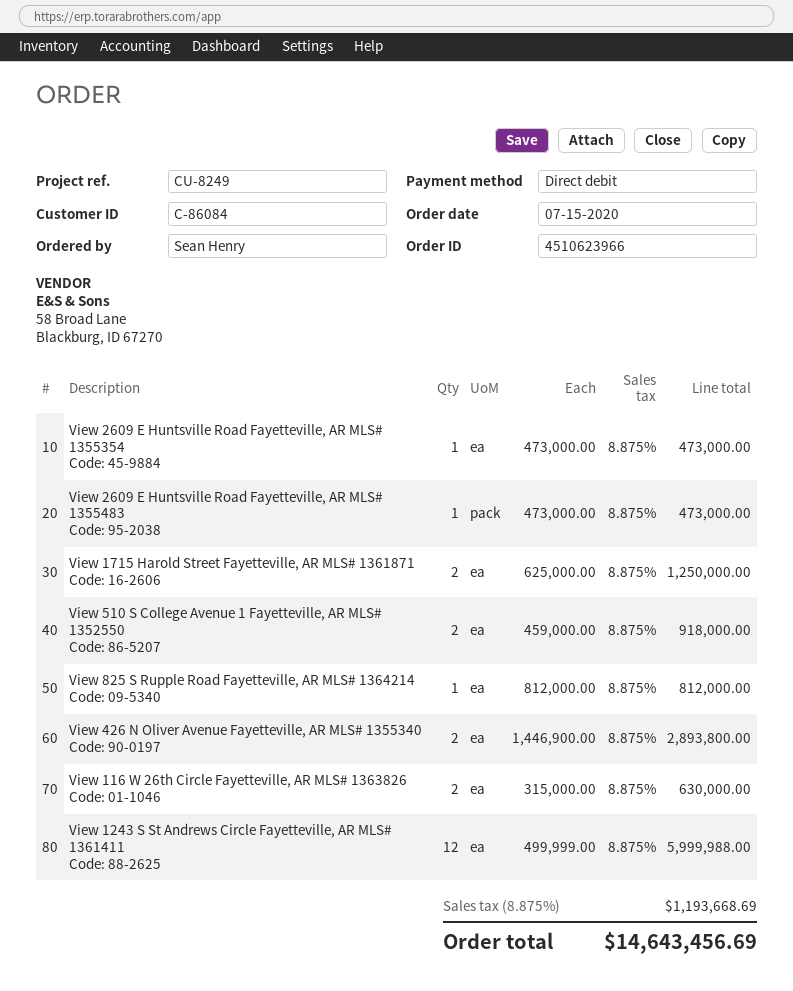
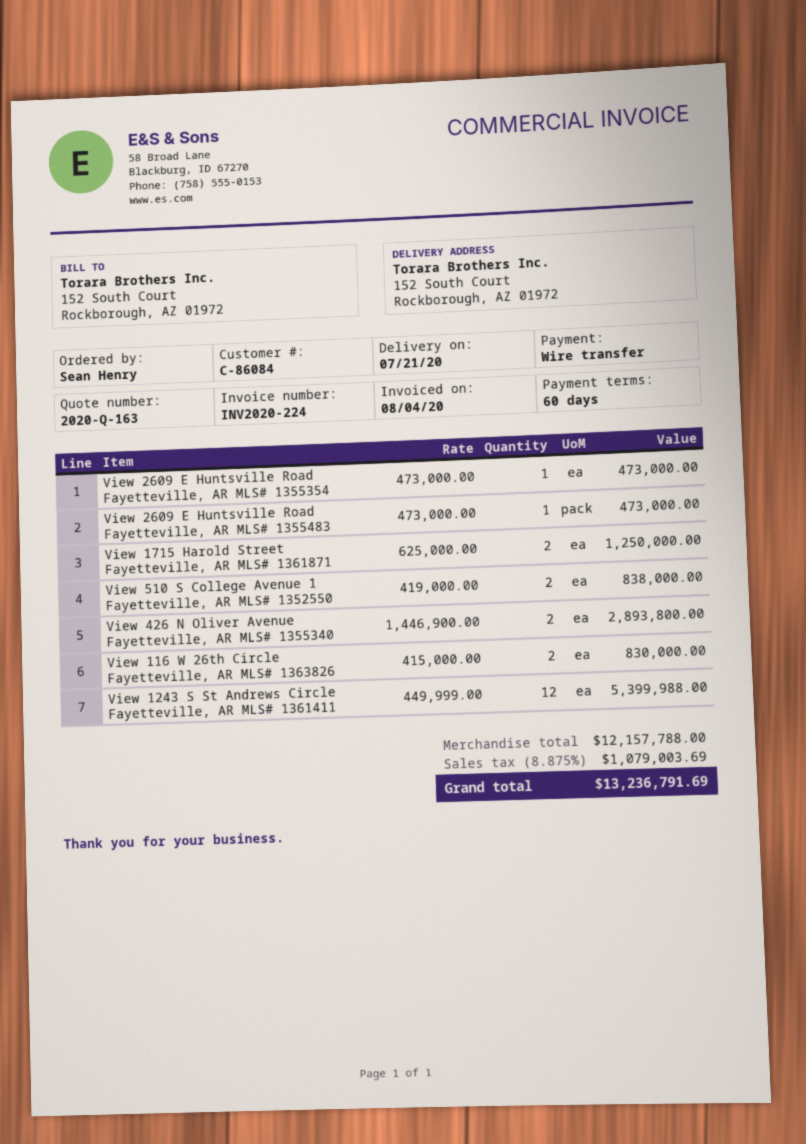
payment method: direct debit -> bank transfer
View 510 S College Avenue 1 Fayetteville, AR MLS# 1352550: 2 x 459000.00 = 918000.00 -> 2 x 419000.00 = 838000.00
View 825 S Rupple Road Fayetteville, AR MLS# 1364214: 1 x 812000.00 = 812000.00 -> none
View 116 W 26th Circle Fayetteville, AR MLS# 1363826: 2 x 315000.00 = 630000.00 -> 2 x 415000.00 = 830000.00
View 1243 S St Andrews Circle Fayetteville, AR MLS# 1361411: 12 x 499999.00 = 5999988.00 -> 12 x 449999.00 = 5399988.00
tax: 8.875% = 1193668.69 -> 8.875% = 1079003.69
total: 14643456.69 -> 13236791.69

